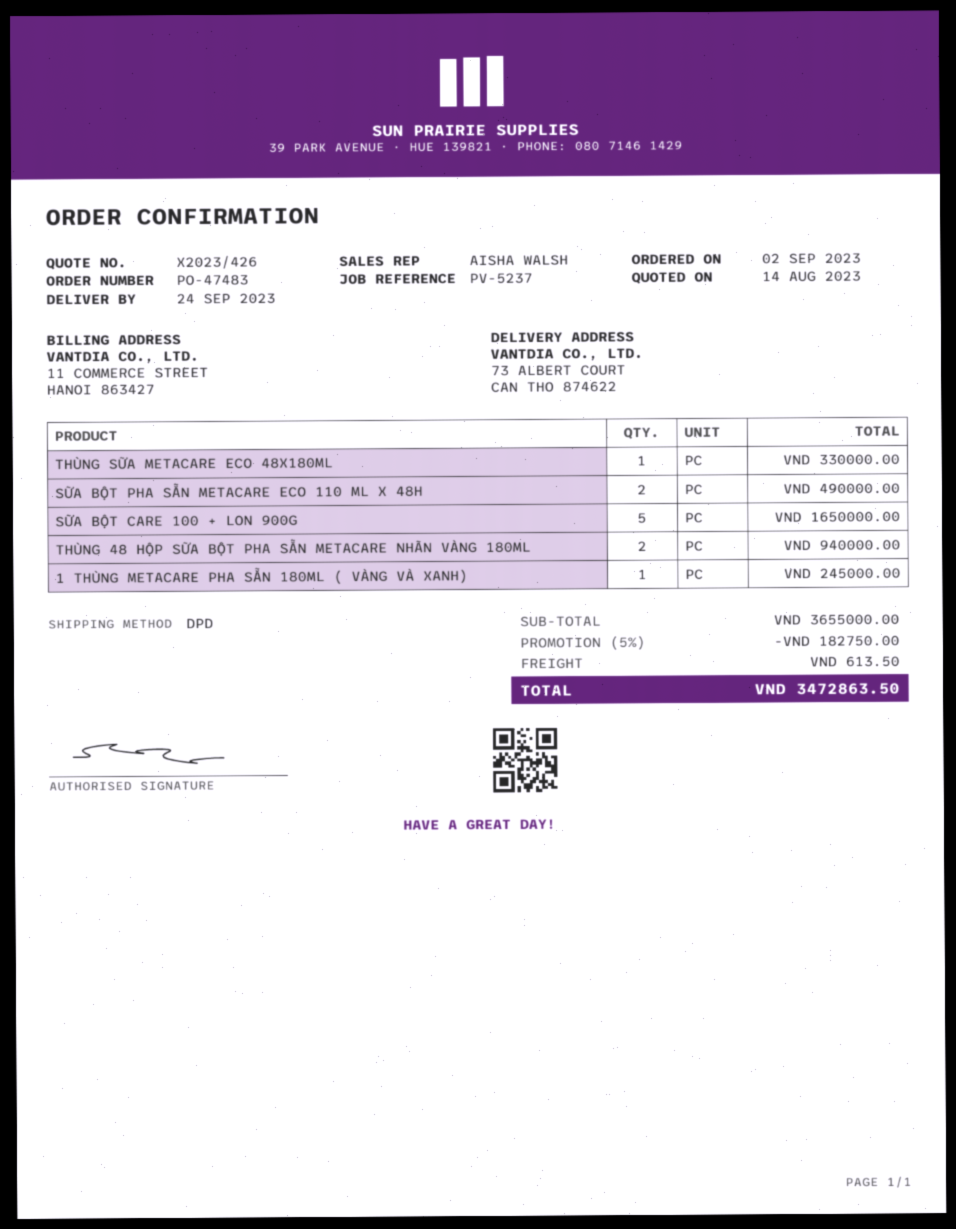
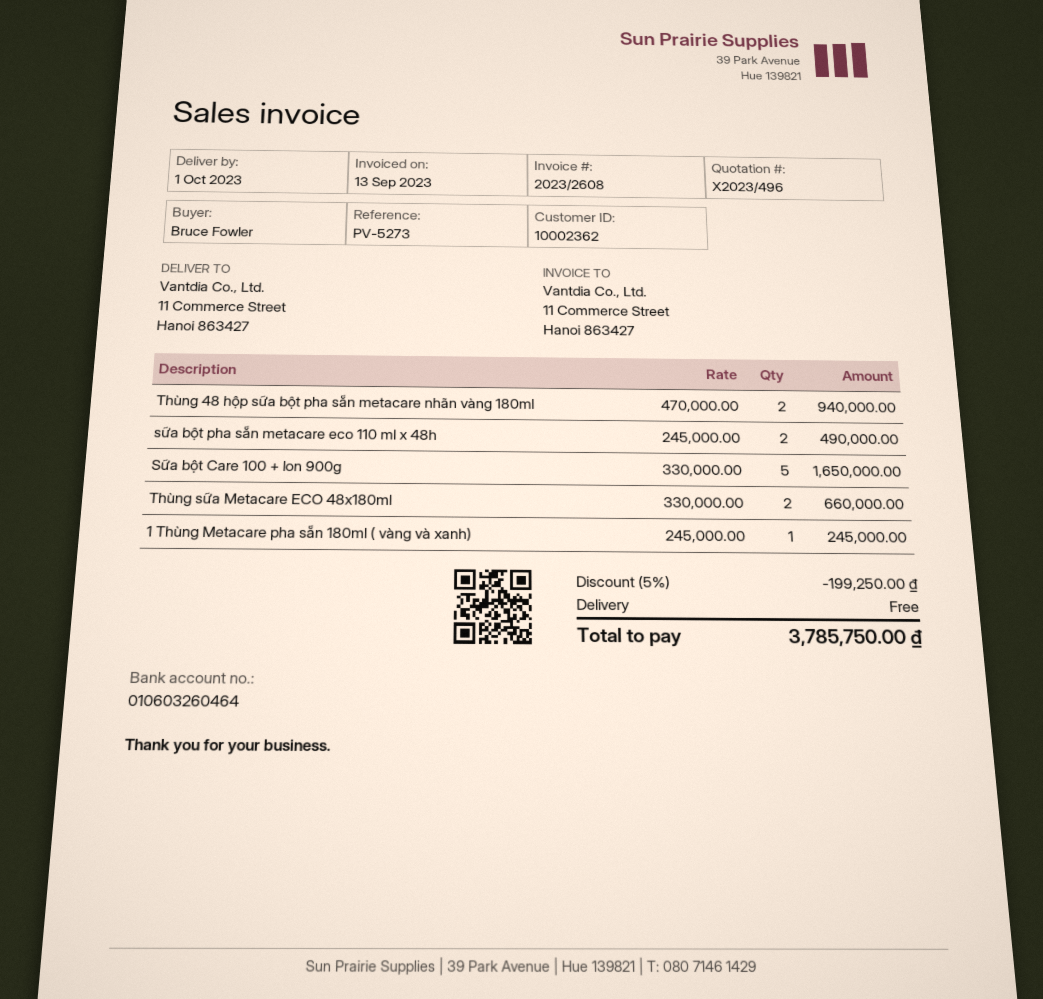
quote number: X2023/426 -> X2023/496
delivery date: 2023-09-24 -> 2023-10-01
reference: PV-5237 -> PV-5273
ship to: 73 ALBERT COURT, CAN THO 874622 -> 11 Commerce Street, Hanoi 863427
THÙNG SỮA METACARE ECO 48X180ML: 1 for 330000.00 -> 2 for 660000.00
discount: 5% = 182750.00 -> 5% = 199250.00
shipping: 613.50 -> 0.00
total: 3472863.50 -> 3785750.00

